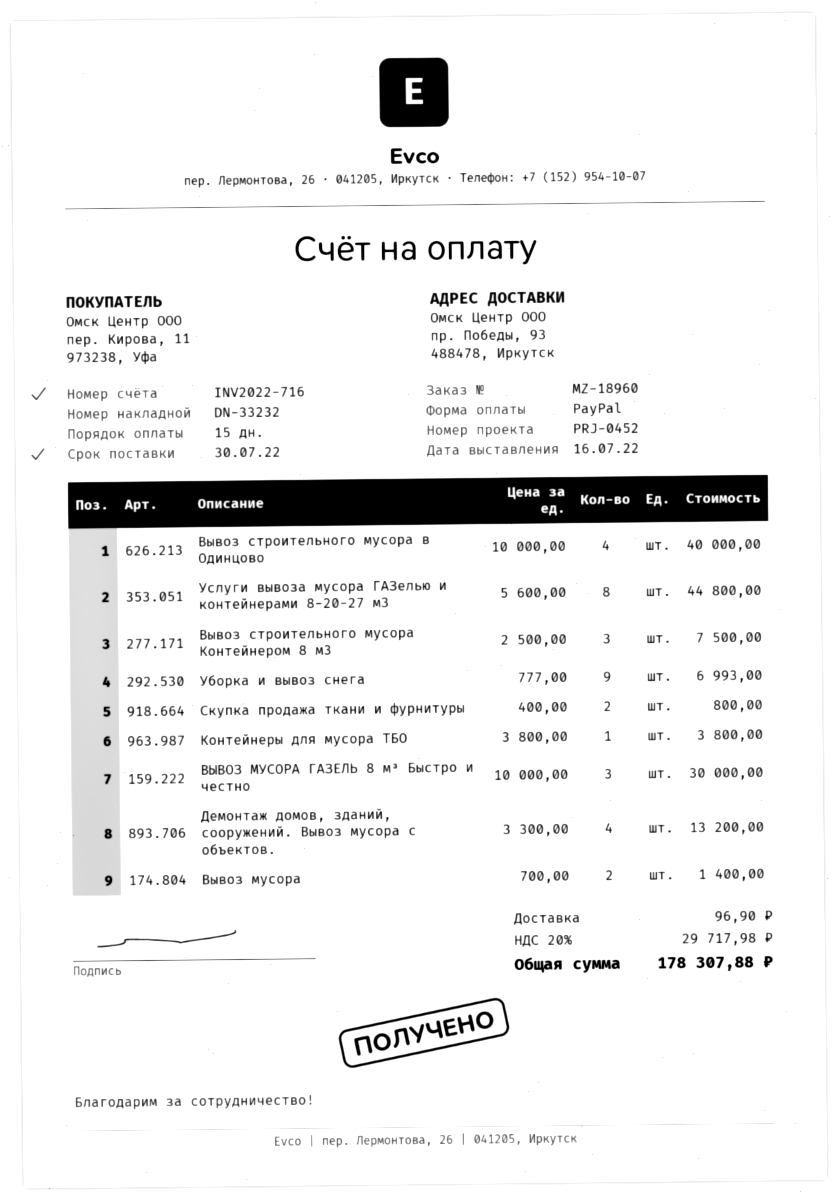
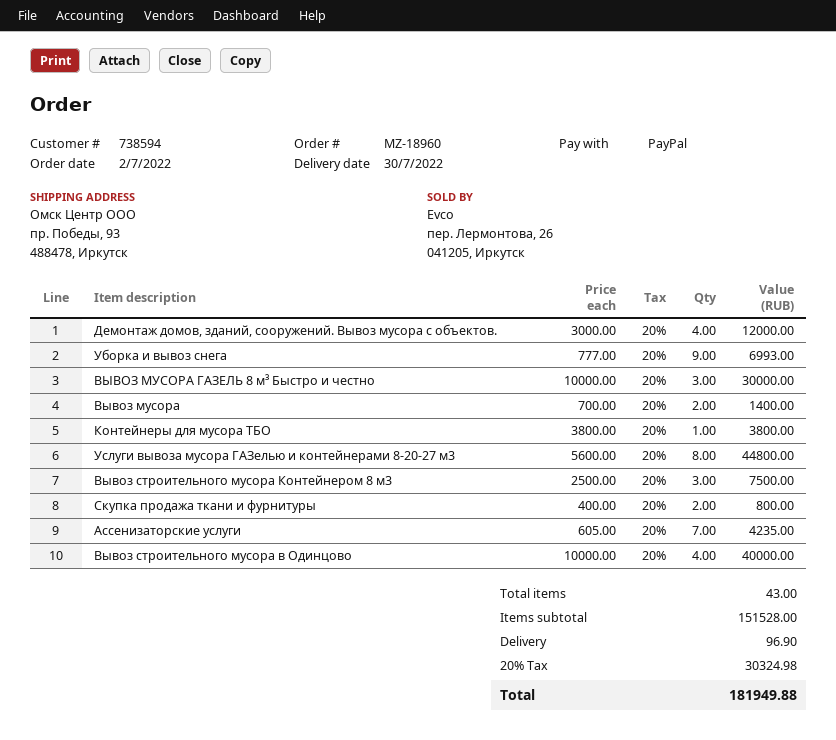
Демонтаж домов, зданий, сооружений. Вывоз мусора с объектов.: 4 x 3300.00 = 13200.00 -> 4 x 3000.00 = 12000.00
Ассенизаторские услуги: none -> 7 x 605.00 = 4235.00
tax: 20% = 29717.98 -> 20% = 30324.98
total: 178307.88 -> 181949.88

